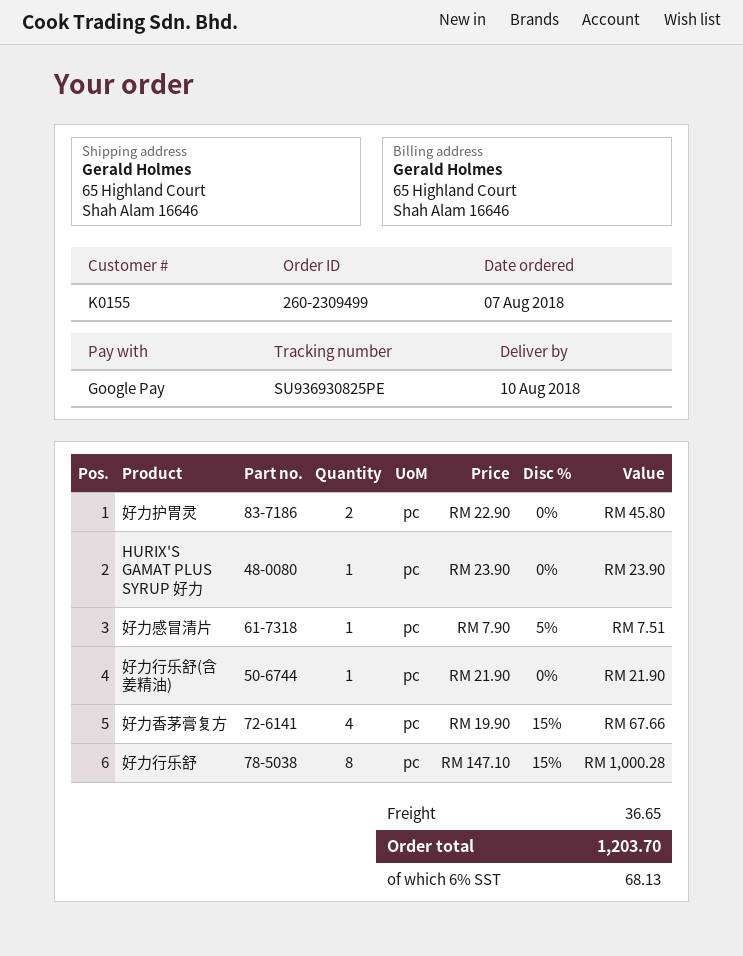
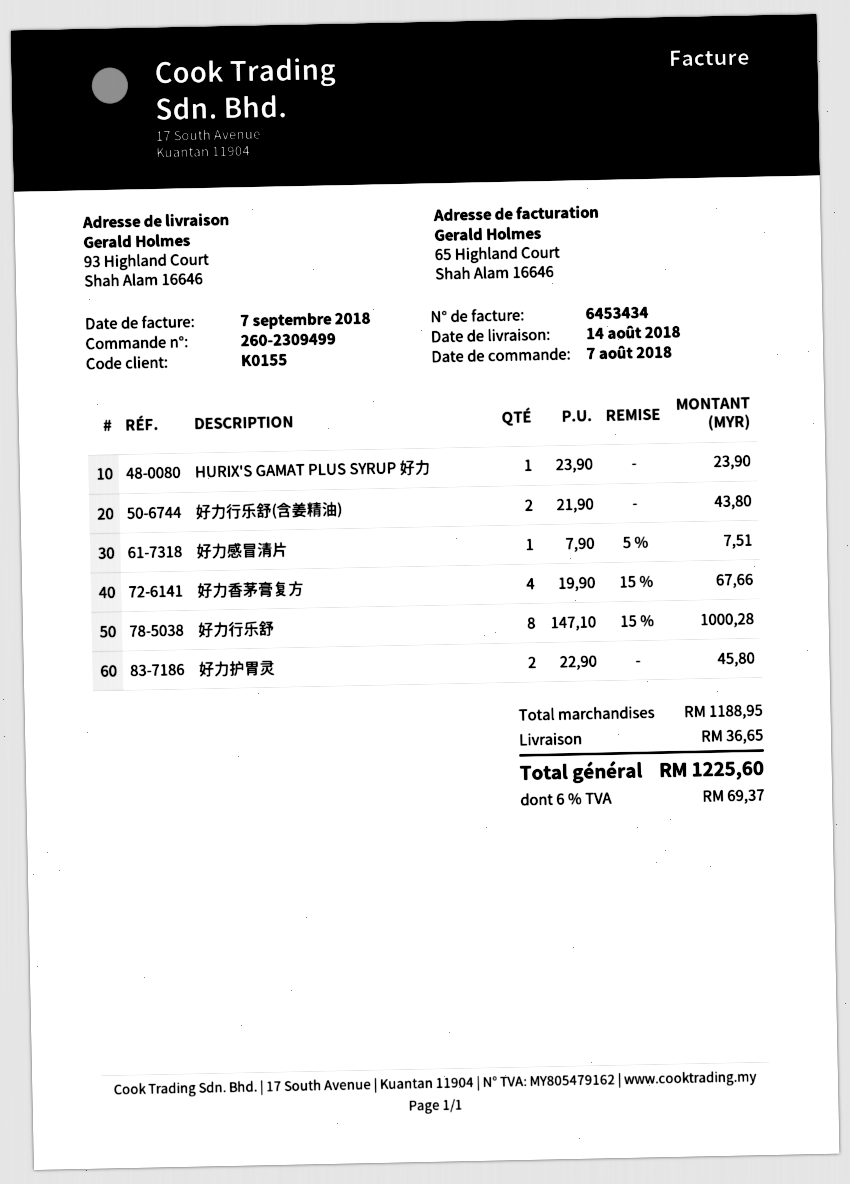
delivery date: 2018-08-10 -> 2018-08-14
ship to: 65 Highland Court, Shah Alam 16646 -> 93 Highland Court, Shah Alam 16646
好力行乐舒(含姜精油): 1 x 21.90 = 21.90 -> 2 x 21.90 = 43.80
tax: 6% = 68.13 -> 6% = 69.37
total: 1203.70 -> 1225.60

